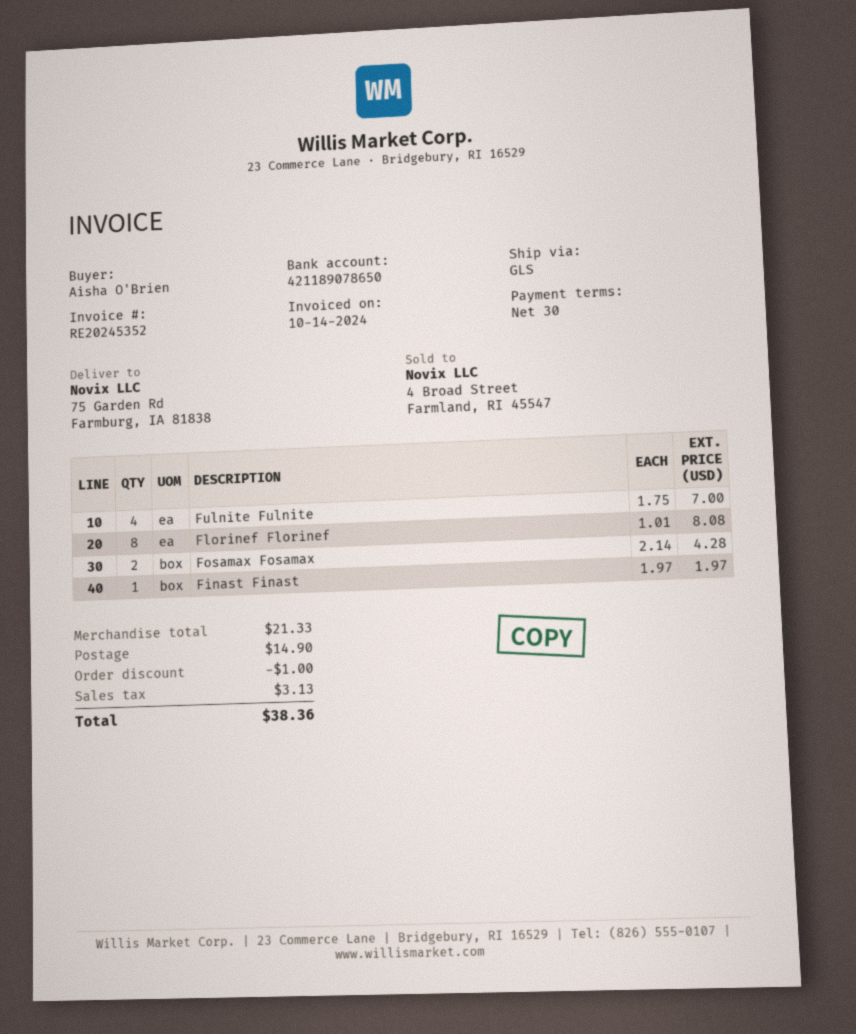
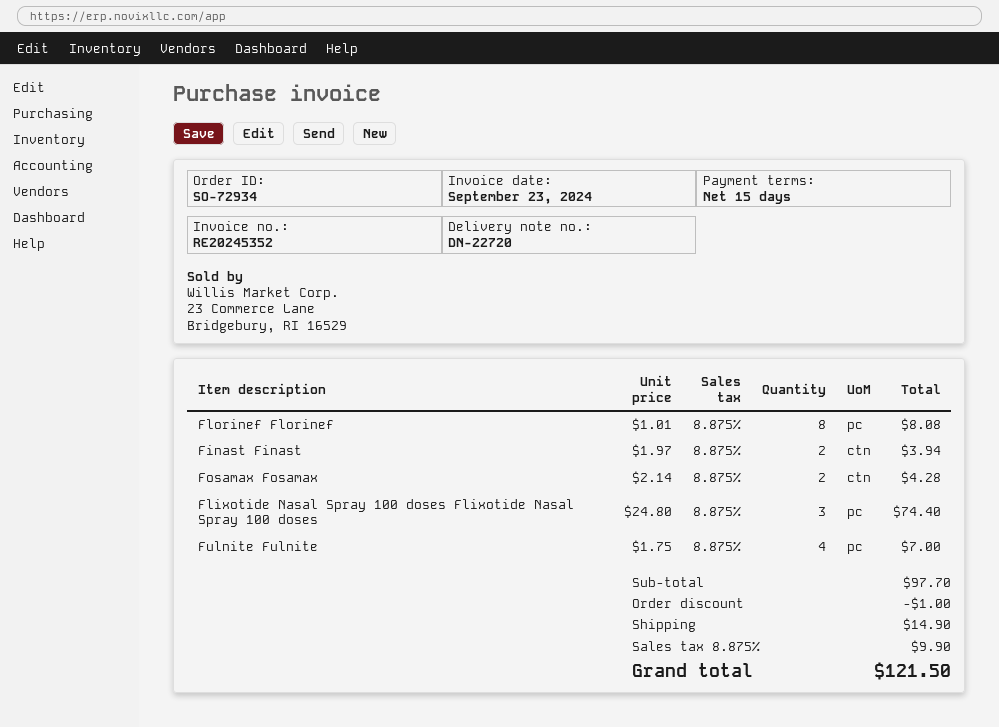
invoice date: 2024-10-14 -> 2024-09-23
payment terms: 30 days -> 15 days
Finast Finast: 1 x 1.97 = 1.97 -> 2 x 1.97 = 3.94
Flixotide Nasal Spray 100 doses Flixotide Nasal Spray 100 doses: none -> 3 x 24.80 = 74.40
subtotal: 21.33 -> 97.70
tax: 3.13 -> 9.90
total: 38.36 -> 121.50

